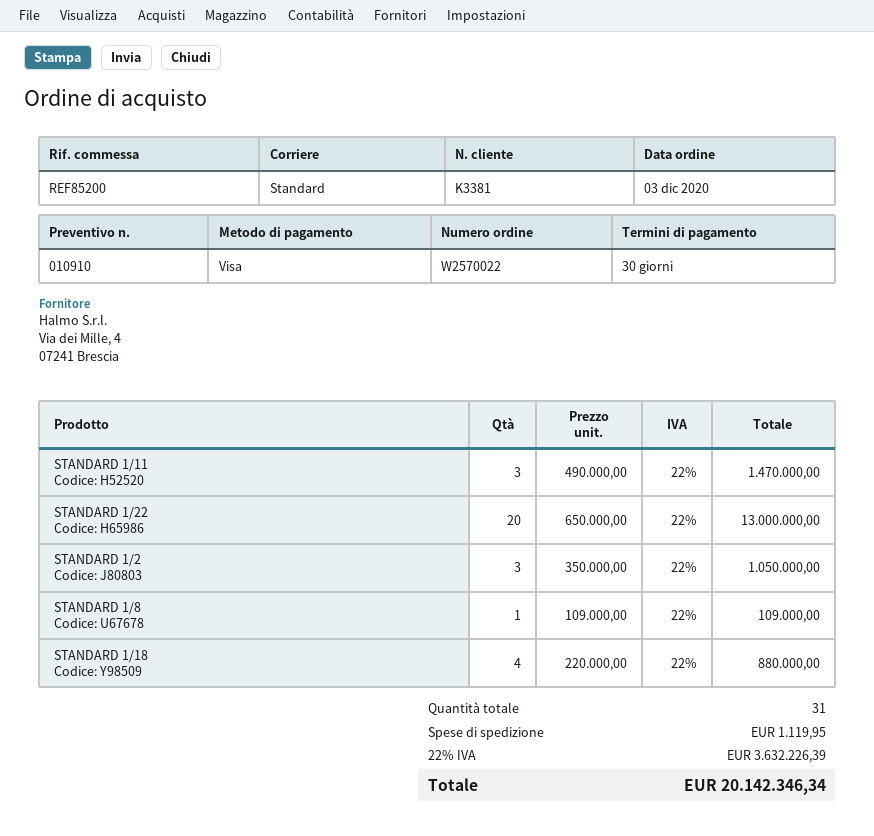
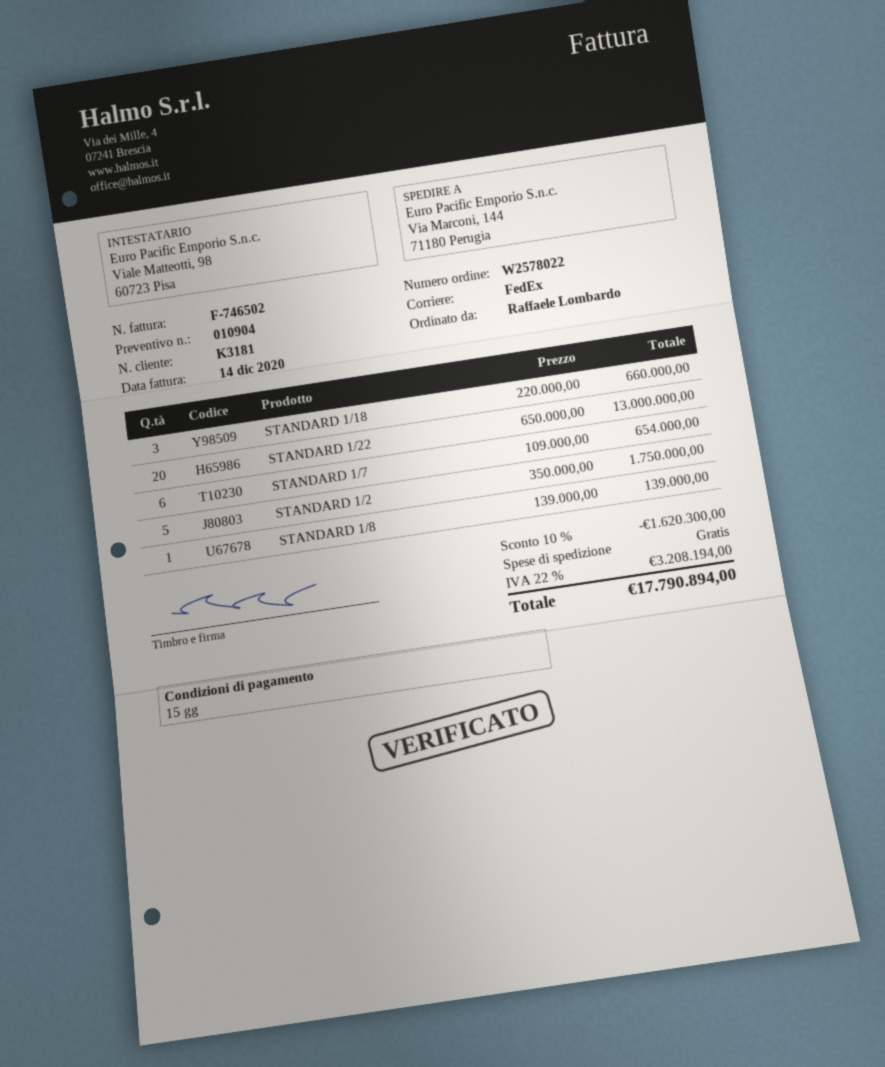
quote number: 010910 -> 010904
order number: W2570022 -> W2578022
payment terms: 30 days -> 15 days
customer number: K3381 -> K3181
shipping method: standard -> FedEx
STANDARD 1/11: 3 x 490000.00 = 1470000.00 -> none
STANDARD 1/2: 3 x 350000.00 = 1050000.00 -> 5 x 350000.00 = 1750000.00
STANDARD 1/8: 1 x 109000.00 = 109000.00 -> 1 x 139000.00 = 139000.00
STANDARD 1/18: 4 x 220000.00 = 880000.00 -> 3 x 220000.00 = 660000.00
STANDARD 1/7: none -> 6 x 109000.00 = 654000.00
discount: none -> 10% = 1620300.00
shipping: 1119.95 -> 0.00
tax: 22% = 3632226.39 -> 22% = 3208194.00
total: 20142346.34 -> 17790894.00

